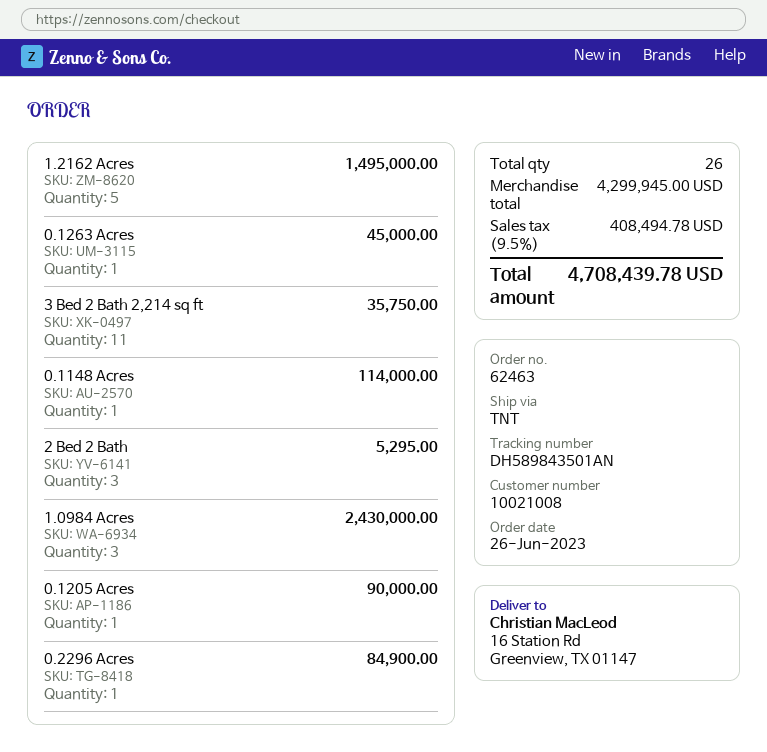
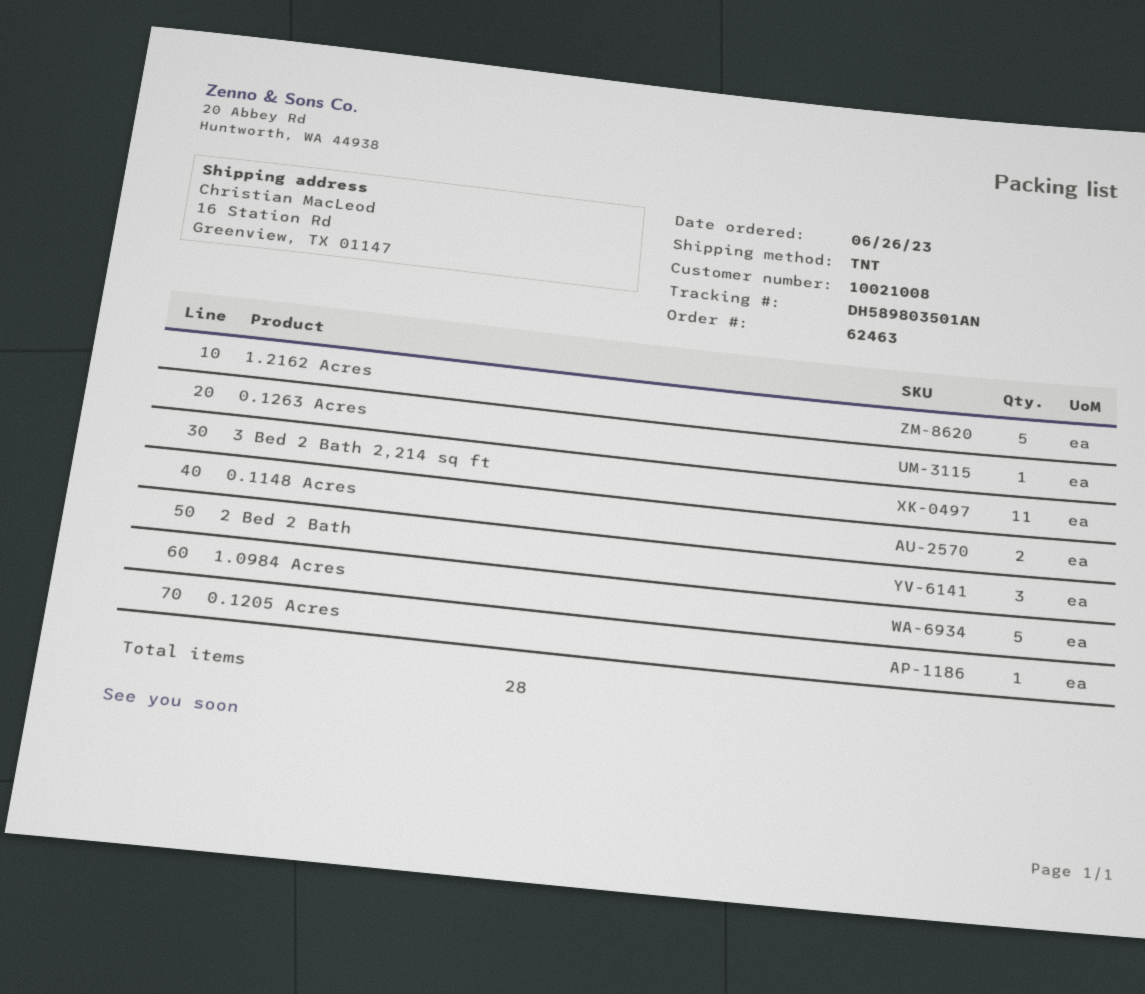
tracking number: DH589843501AN -> DH589803501AN
0.1148 Acres: 1 -> 2
1.0984 Acres: 3 -> 5
0.2296 Acres: 1 -> none
total quantity: 26 -> 28

